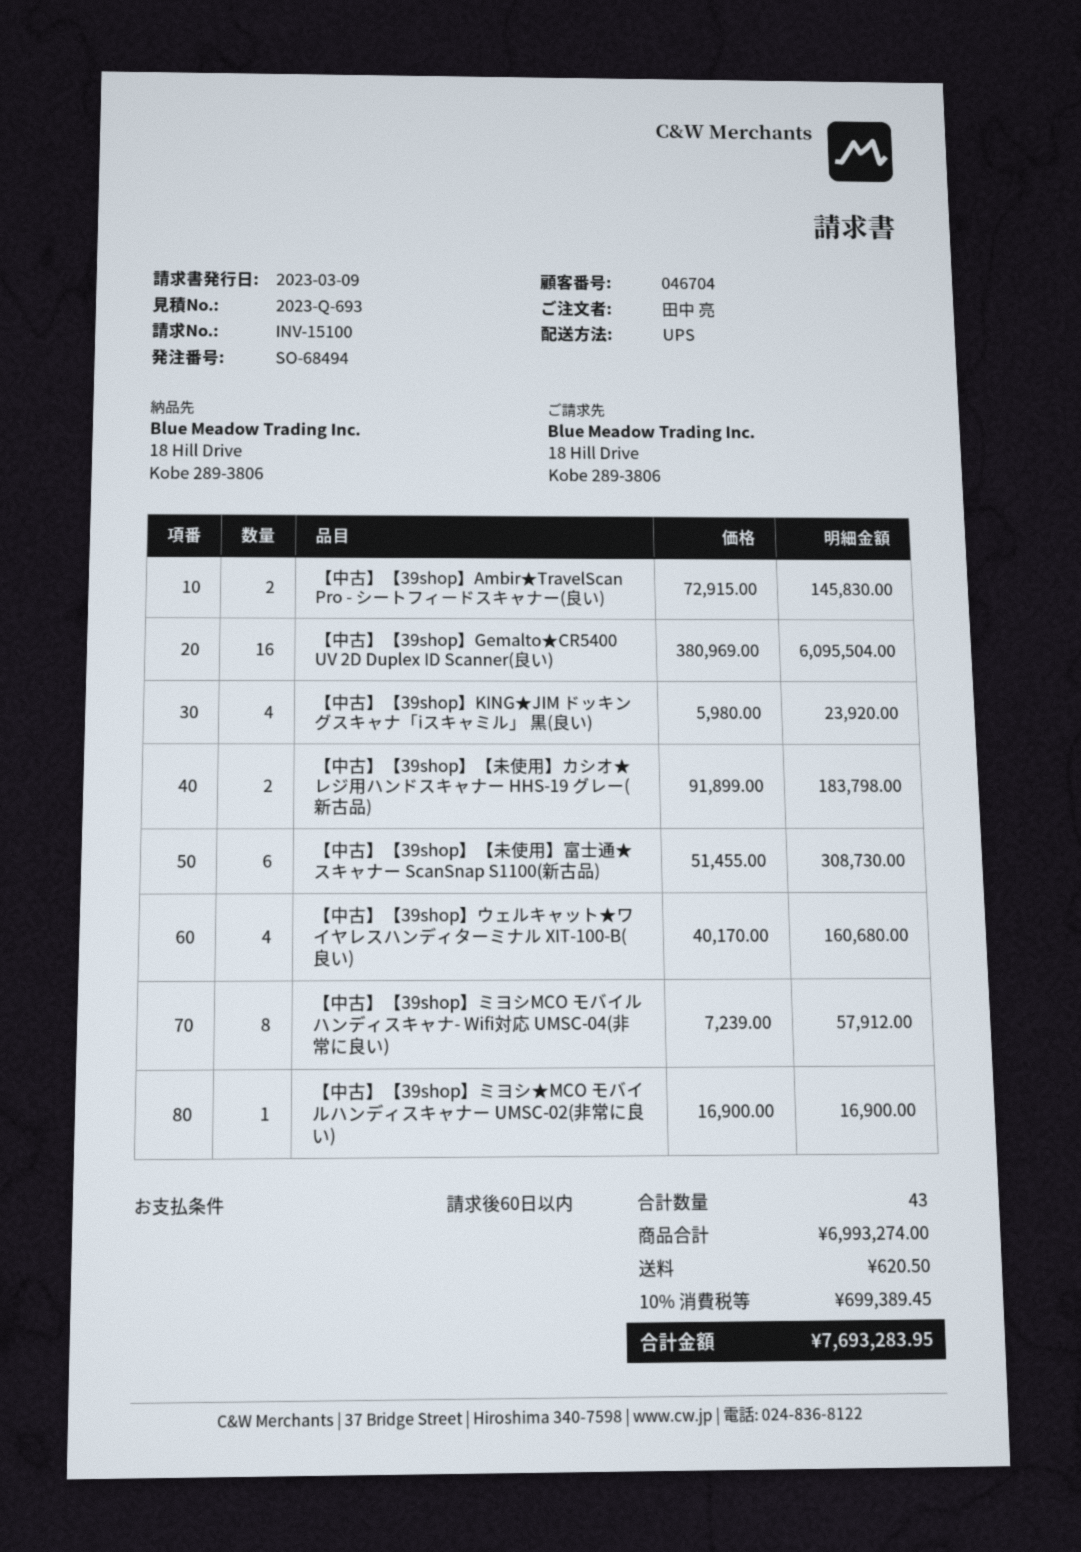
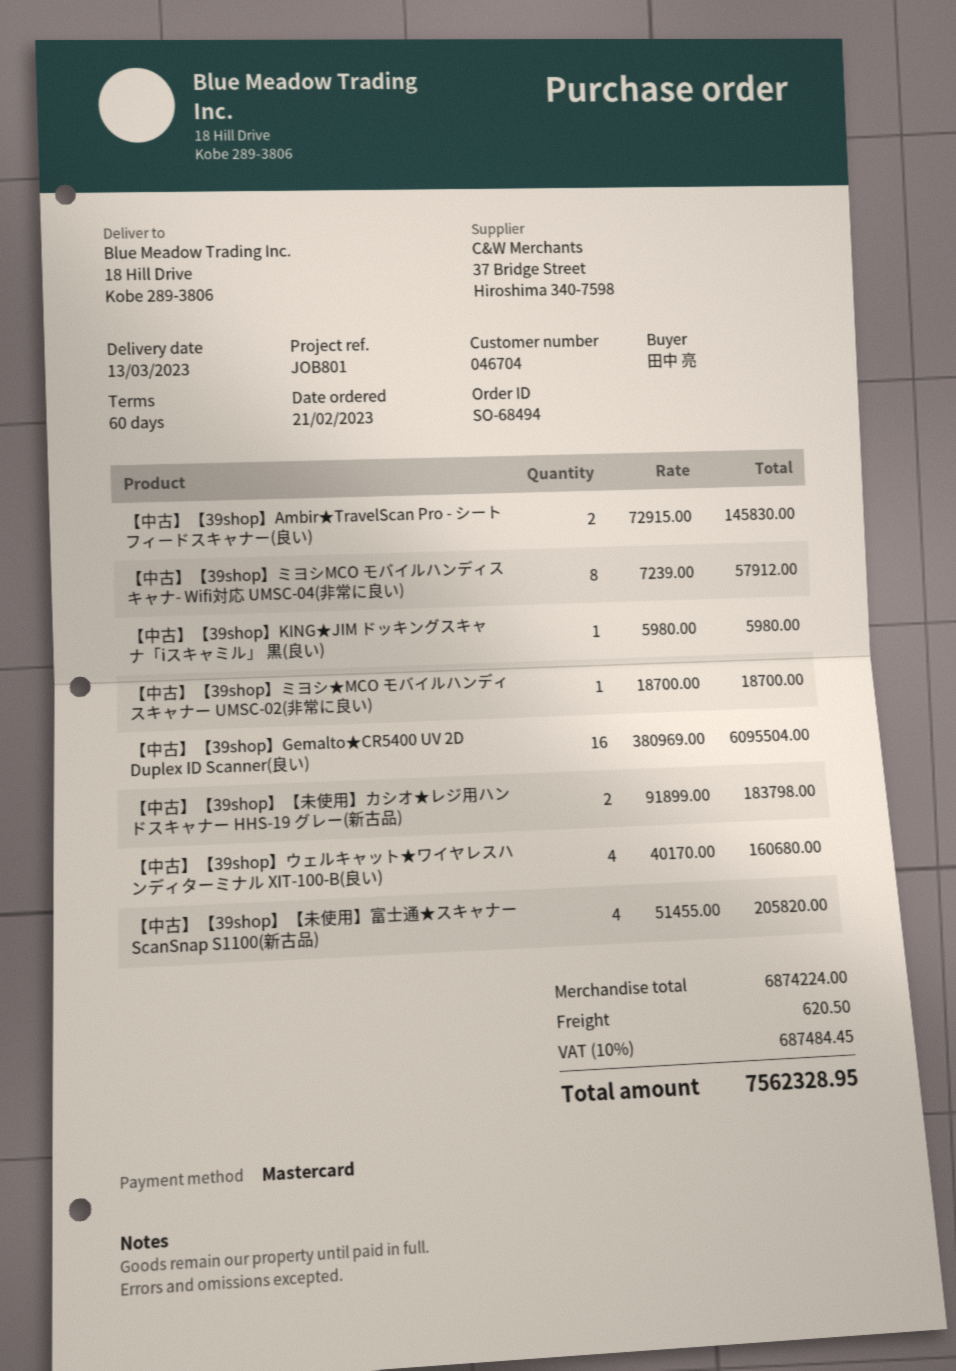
【中古】【39shop】KING★JIM ドッキングスキャナ「iスキャミル」 黒(良い): 4 x 5980.00 = 23920.00 -> 1 x 5980.00 = 5980.00
【中古】【39shop】【未使用】富士通★スキャナー ScanSnap S1100(新古品): 6 x 51455.00 = 308730.00 -> 4 x 51455.00 = 205820.00
【中古】【39shop】ミヨシ★MCO モバイルハンディスキャナー UMSC-02(非常に良い): 1 x 16900.00 = 16900.00 -> 1 x 18700.00 = 18700.00
subtotal: 6993274.00 -> 6874224.00
tax: 10% = 699389.45 -> 10% = 687484.45
total: 7693283.95 -> 7562328.95

